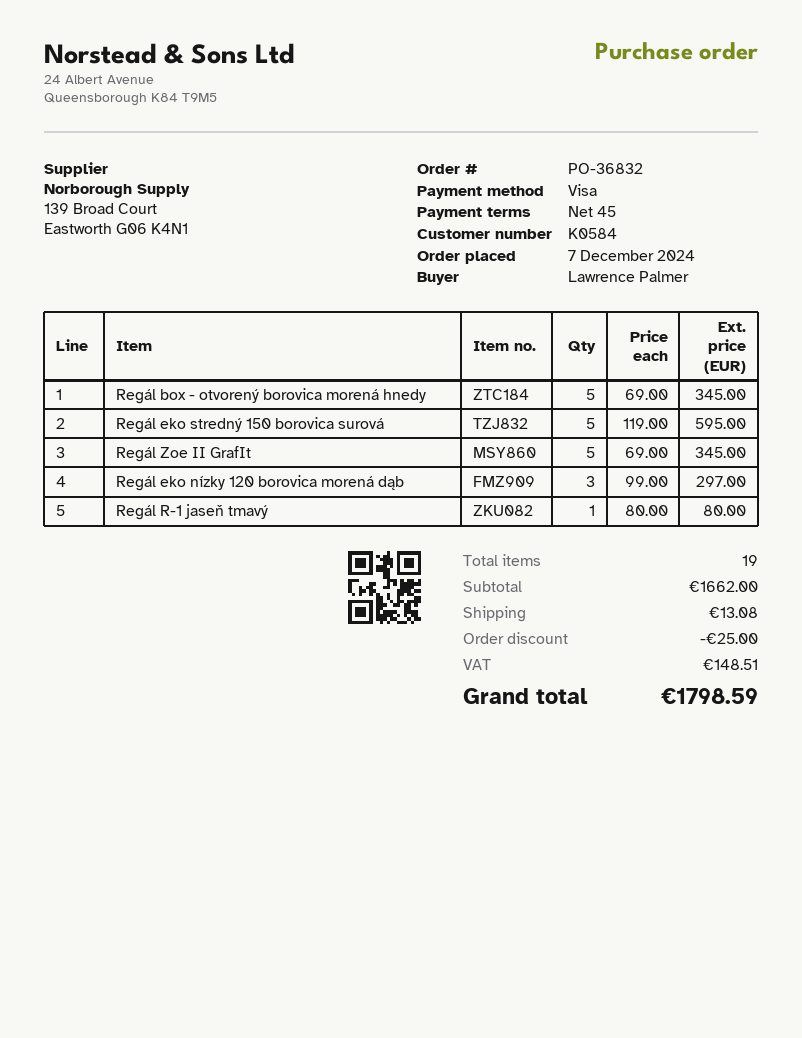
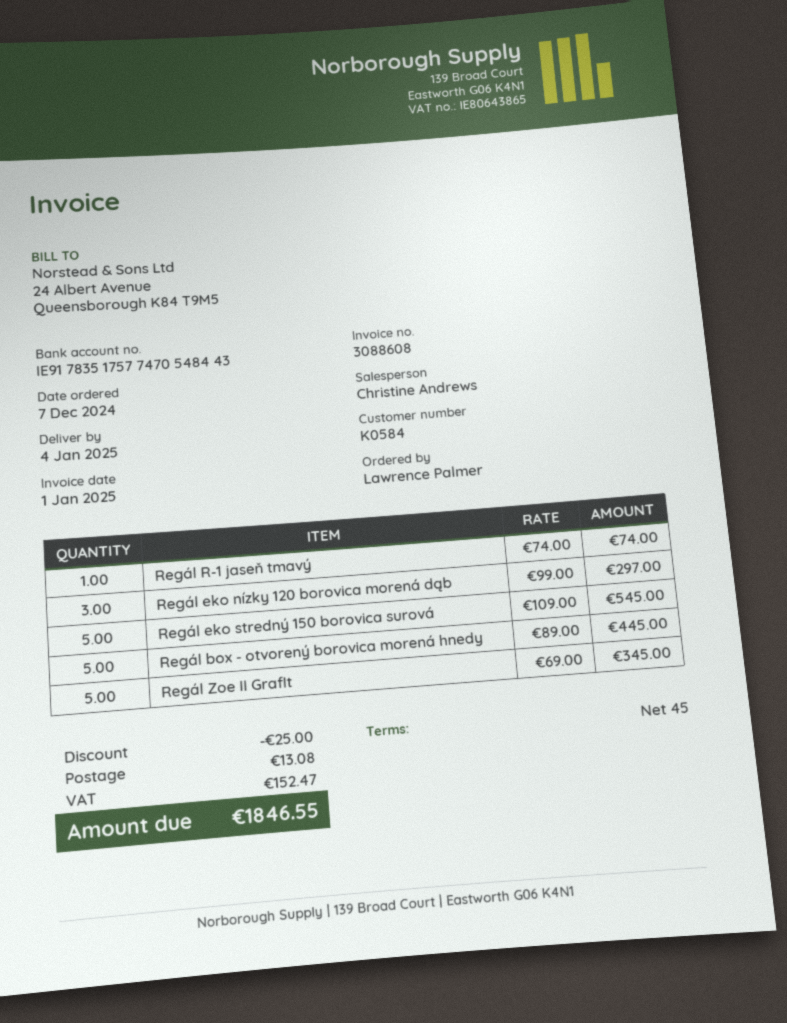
Regál box - otvorený borovica morená hnedy: 5 x 69.00 = 345.00 -> 5 x 89.00 = 445.00
Regál eko stredný 150 borovica surová: 5 x 119.00 = 595.00 -> 5 x 109.00 = 545.00
Regál R-1 jaseň tmavý: 1 x 80.00 = 80.00 -> 1 x 74.00 = 74.00
tax: 148.51 -> 152.47
total: 1798.59 -> 1846.55

